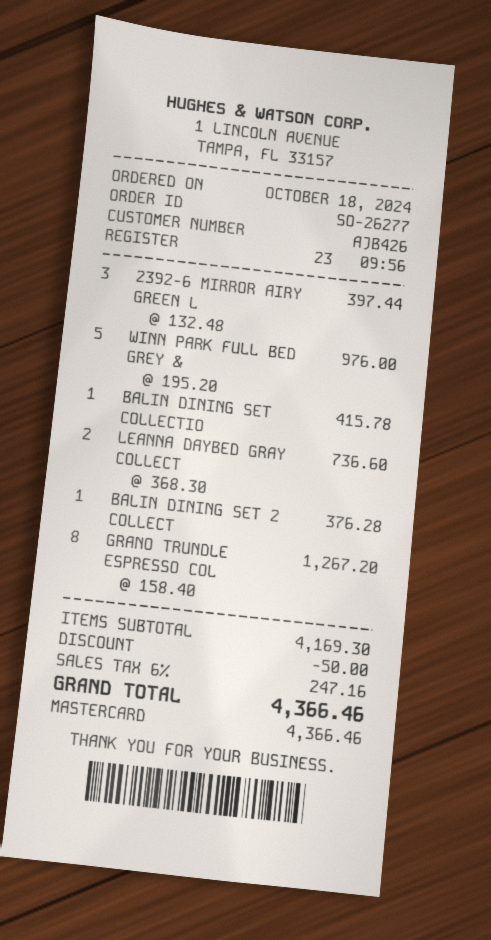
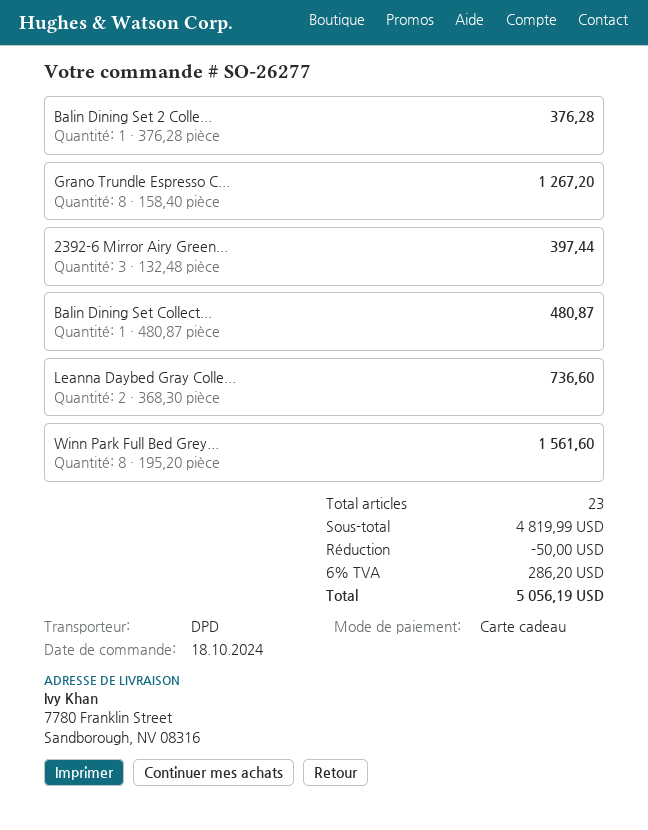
payment method: Mastercard -> gift card
WINN PARK FULL BED GREY &: 5 x 195.20 = 976.00 -> 8 x 195.20 = 1561.60
BALIN DINING SET COLLECTIO: 1 x 415.78 = 415.78 -> 1 x 480.87 = 480.87
subtotal: 4169.30 -> 4819.99
tax: 6% = 247.16 -> 6% = 286.20
total: 4366.46 -> 5056.19

